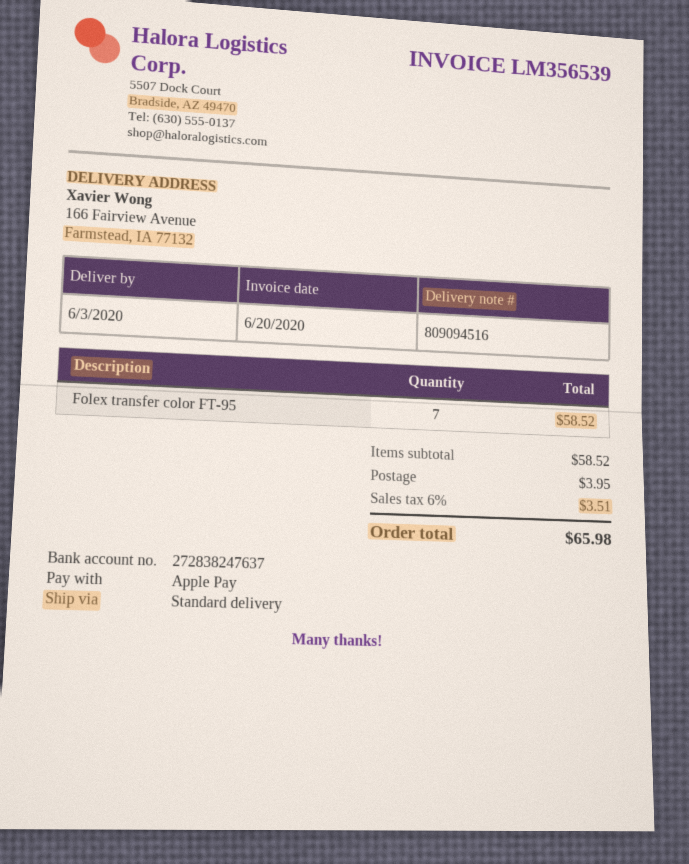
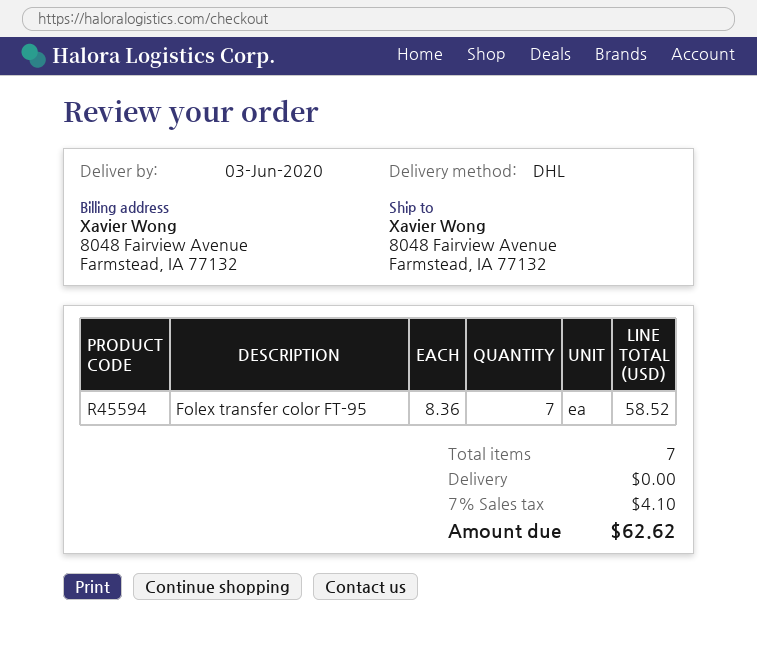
shipping method: standard -> DHL
ship to: 166 Fairview Avenue, Farmstead, IA 77132 -> 8048 Fairview Avenue, Farmstead, IA 77132
shipping: 3.95 -> 0.00
tax: 6% = 3.51 -> 7% = 4.10
total: 65.98 -> 62.62

